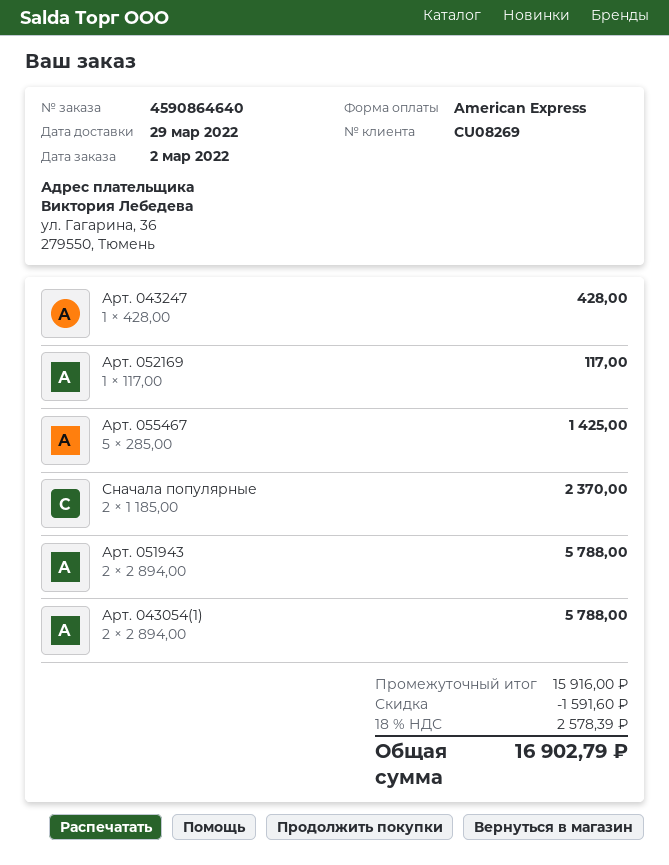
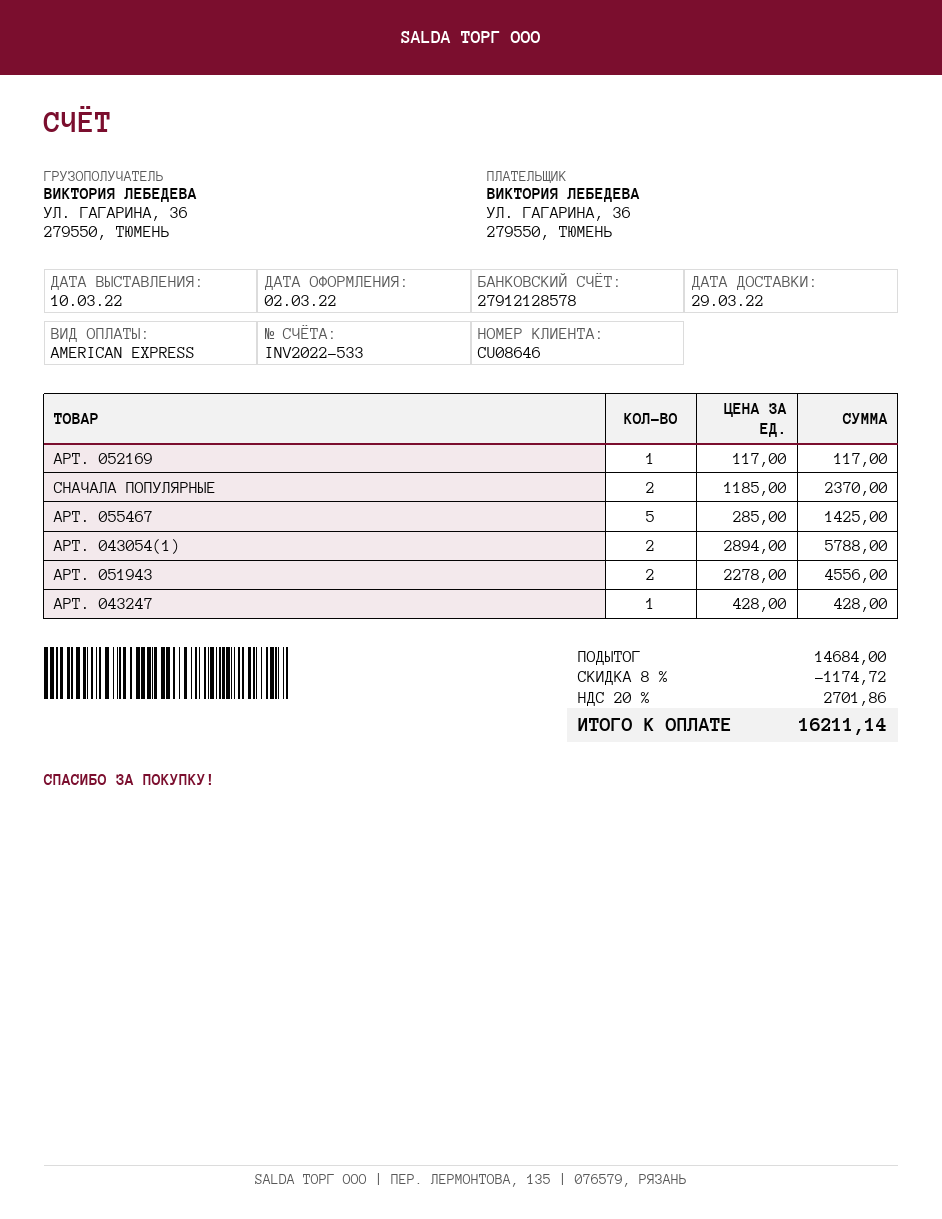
customer number: CU08269 -> CU08646
Арт. 051943: 2 x 2894.00 = 5788.00 -> 2 x 2278.00 = 4556.00
subtotal: 15916.00 -> 14684.00
discount: 1591.60 -> 1174.72
tax: 18% = 2578.39 -> 20% = 2701.86
total: 16902.79 -> 16211.14

